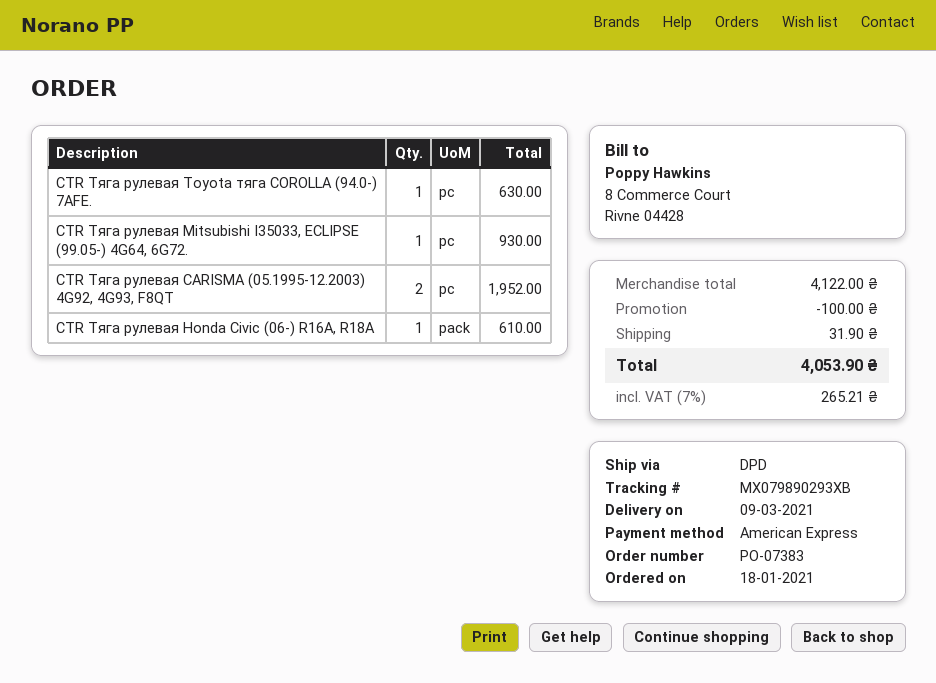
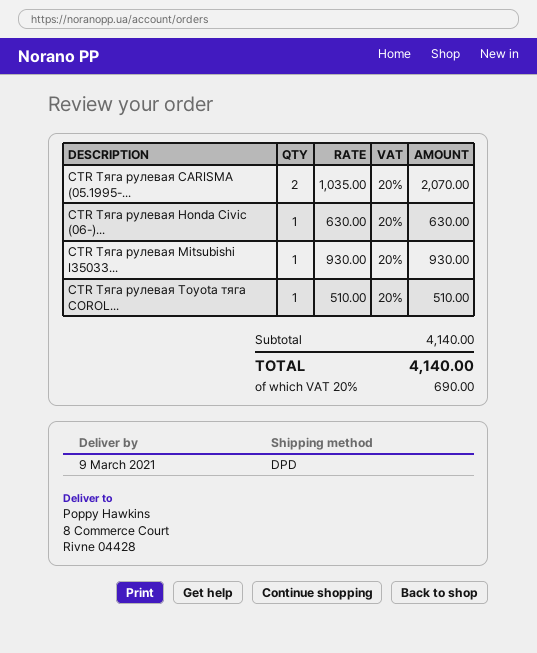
CTR Тяга рулевая Toyota тяга COROLLA (94.0-) 7AFE.: 1 for 630.00 -> 1 for 510.00
CTR Тяга рулевая CARISMA (05.1995-12.2003) 4G92, 4G93, F8QT: 2 for 1952.00 -> 2 for 2070.00
CTR Тяга рулевая Honda Civic (06-) R16A, R18A: 1 for 610.00 -> 1 for 630.00
subtotal: 4122.00 -> 4140.00
discount: 100.00 -> none
shipping: 31.90 -> none
tax: 7% = 265.21 -> 20% = 690.00
total: 4053.90 -> 4140.00

